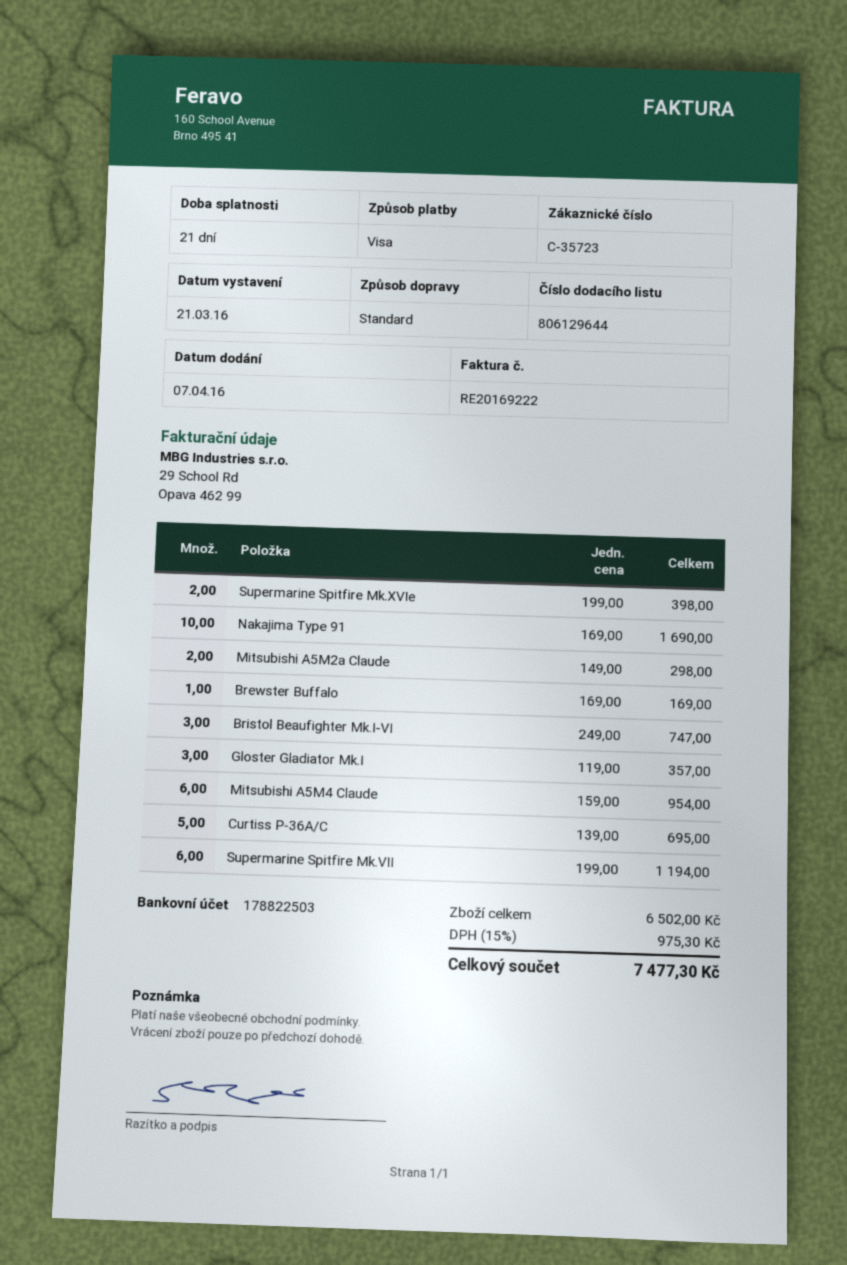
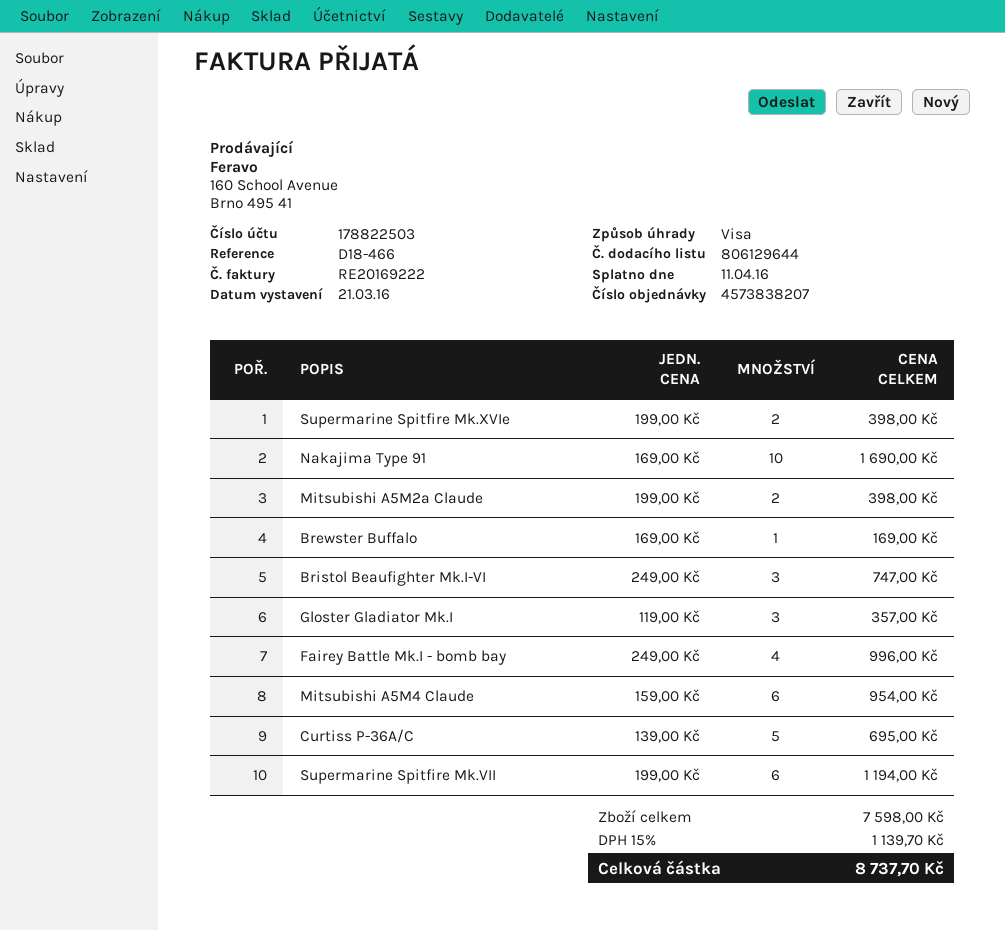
Mitsubishi A5M2a Claude: 2 x 149.00 = 298.00 -> 2 x 199.00 = 398.00
Fairey Battle Mk.I - bomb bay: none -> 4 x 249.00 = 996.00
subtotal: 6502.00 -> 7598.00
tax: 15% = 975.30 -> 15% = 1139.70
total: 7477.30 -> 8737.70

